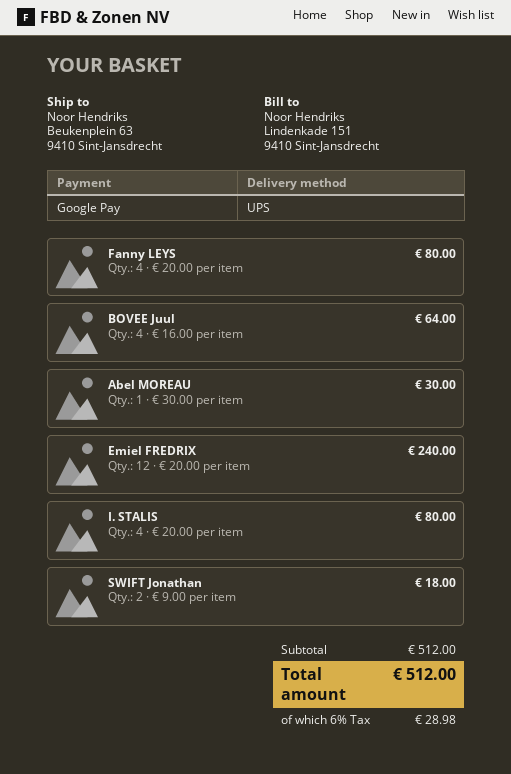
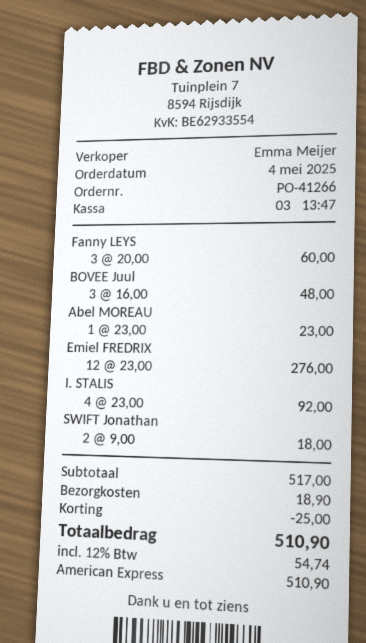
payment method: Google Pay -> American Express
Fanny LEYS: 4 x 20.00 = 80.00 -> 3 x 20.00 = 60.00
BOVEE Juul: 4 x 16.00 = 64.00 -> 3 x 16.00 = 48.00
Abel MOREAU: 1 x 30.00 = 30.00 -> 1 x 23.00 = 23.00
Emiel FREDRIX: 12 x 20.00 = 240.00 -> 12 x 23.00 = 276.00
I. STALIS: 4 x 20.00 = 80.00 -> 4 x 23.00 = 92.00
subtotal: 512.00 -> 517.00
discount: none -> 25.00
shipping: none -> 18.90
tax: 6% = 28.98 -> 12% = 54.74
total: 512.00 -> 510.90

